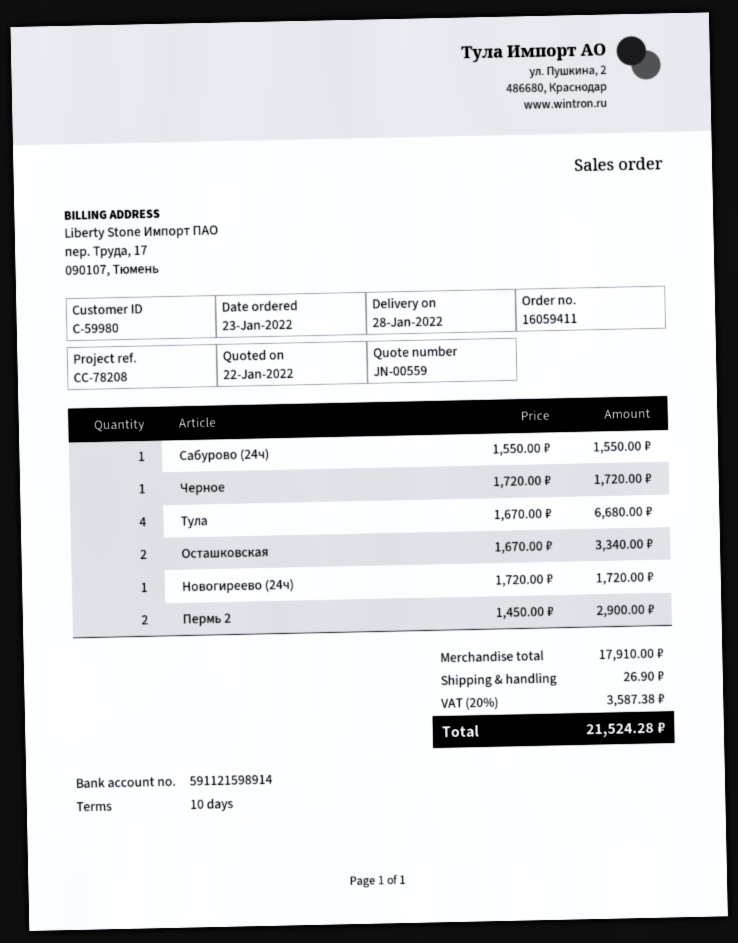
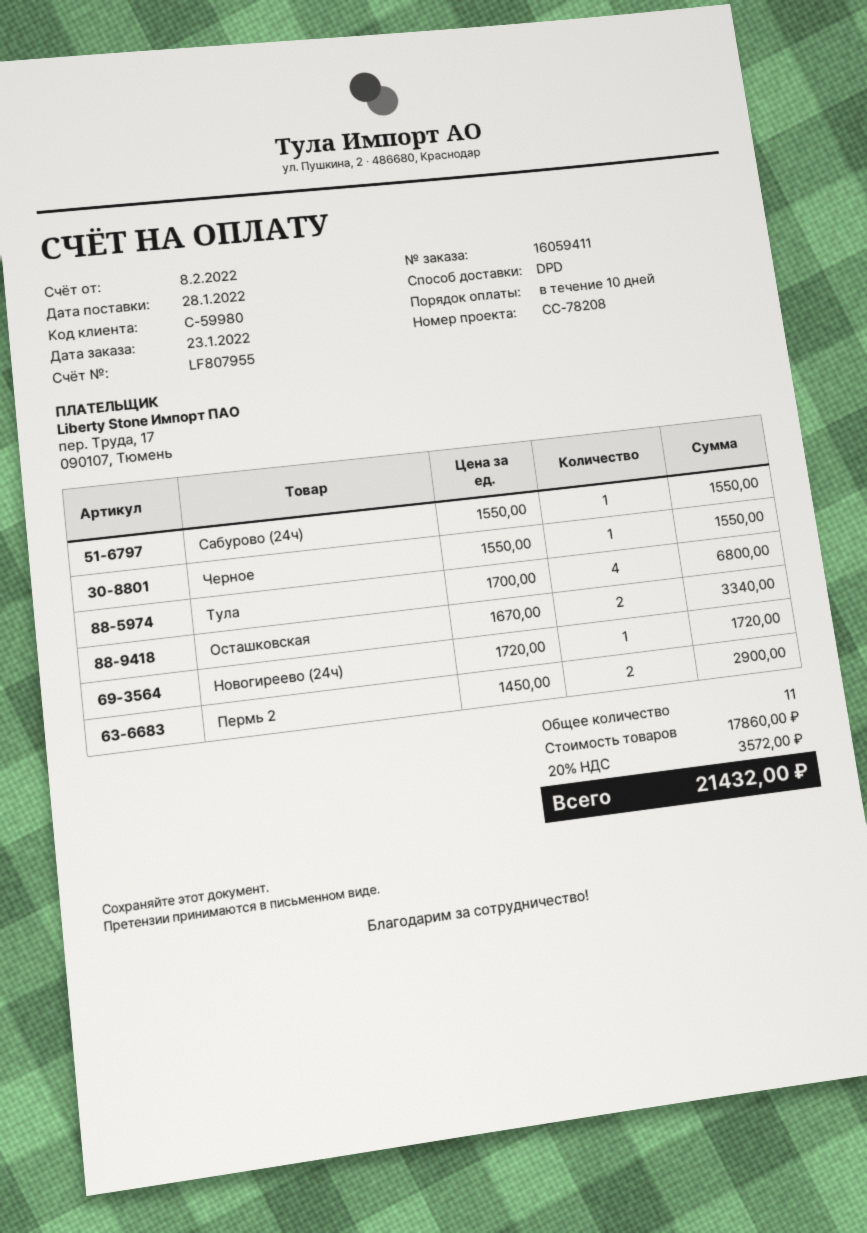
Черное: 1 x 1720.00 = 1720.00 -> 1 x 1550.00 = 1550.00
Тула: 4 x 1670.00 = 6680.00 -> 4 x 1700.00 = 6800.00
subtotal: 17910.00 -> 17860.00
shipping: 26.90 -> none
tax: 20% = 3587.38 -> 20% = 3572.00
total: 21524.28 -> 21432.00

